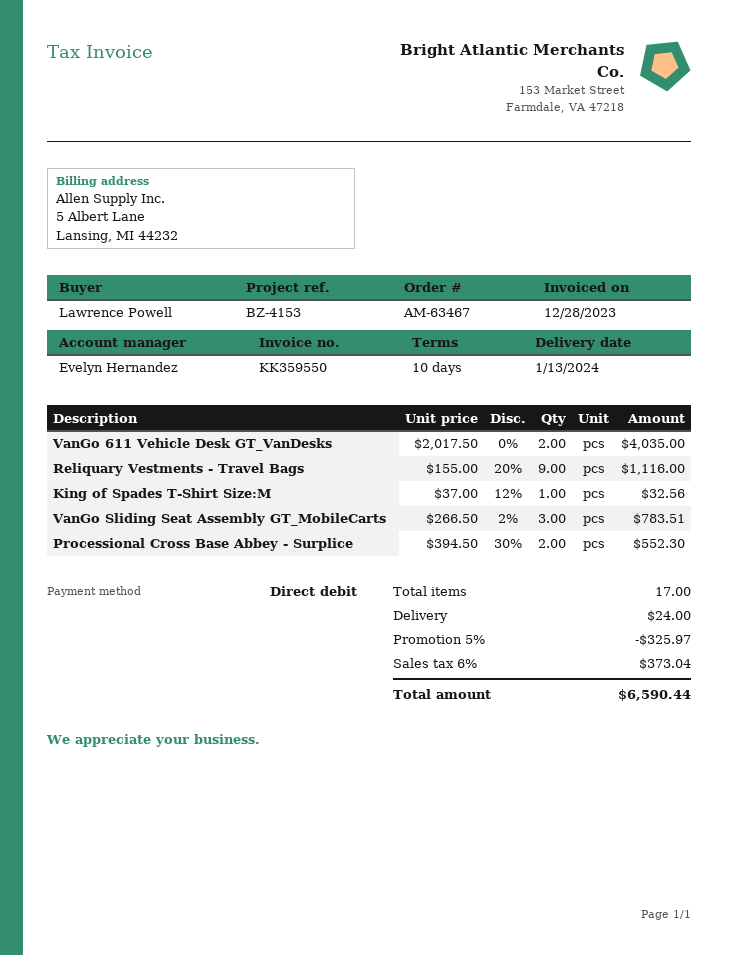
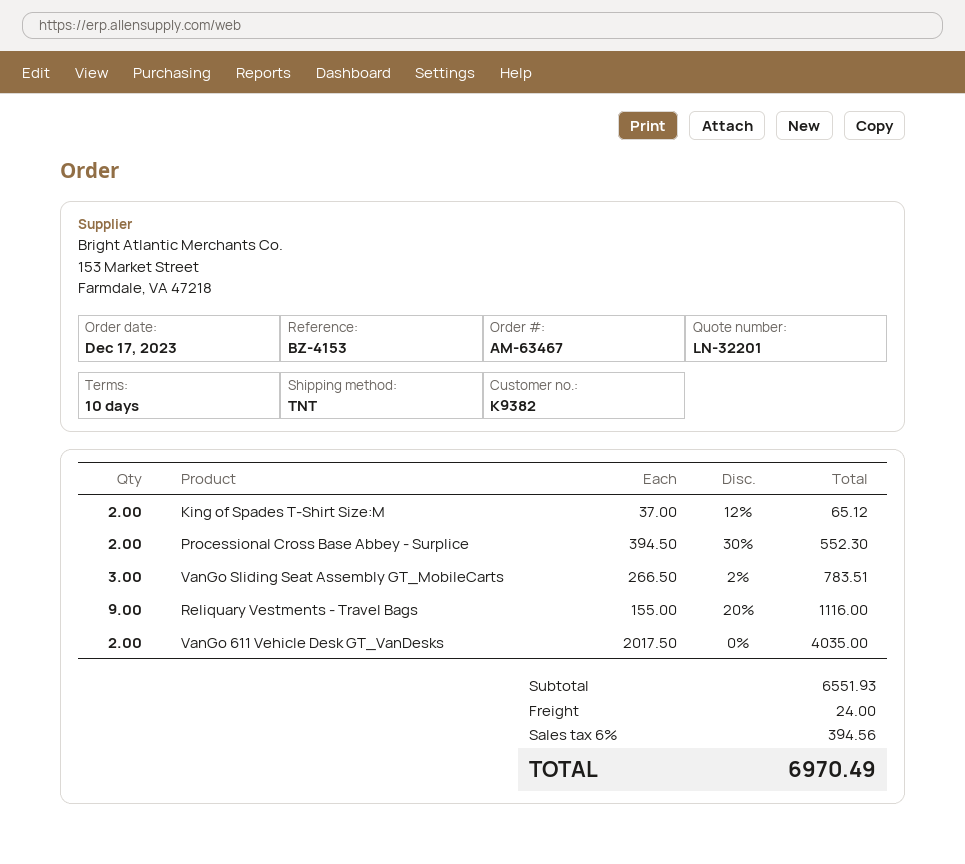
King of Spades T‑Shirt Size:M: 1 x 37.00 - 12% = 32.56 -> 2 x 37.00 - 12% = 65.12
discount: 5% = 325.97 -> none
tax: 6% = 373.04 -> 6% = 394.56
total: 6590.44 -> 6970.49

